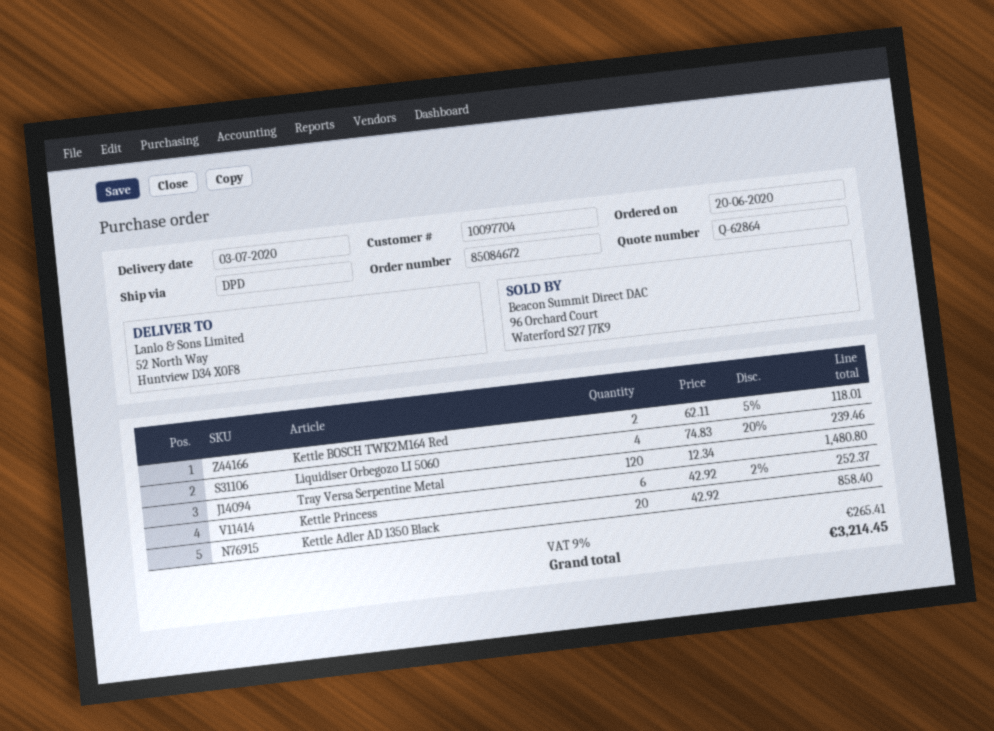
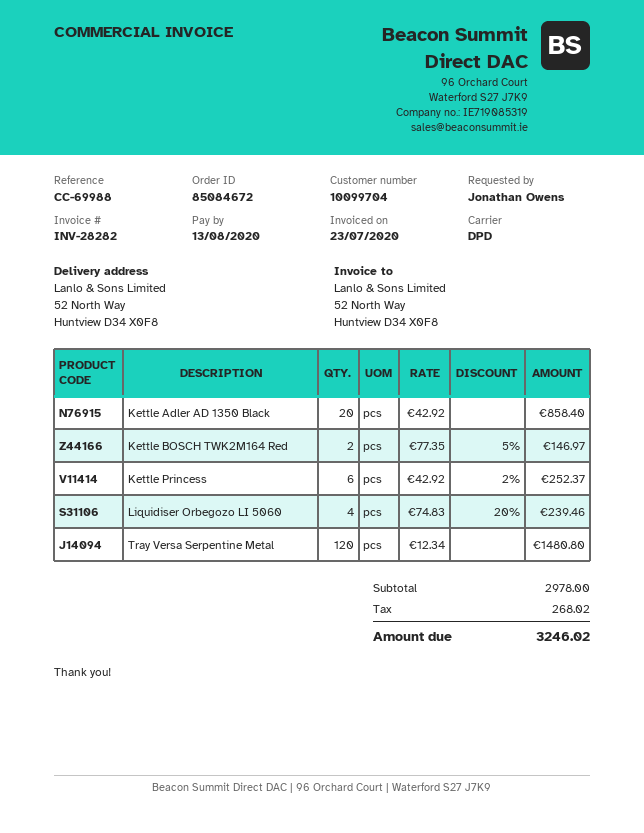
customer number: 10097704 -> 10099704
Kettle BOSCH TWK2M164 Red: 2 x 62.11 - 5% = 118.01 -> 2 x 77.35 - 5% = 146.97
tax: 265.41 -> 268.02
total: 3214.45 -> 3246.02

